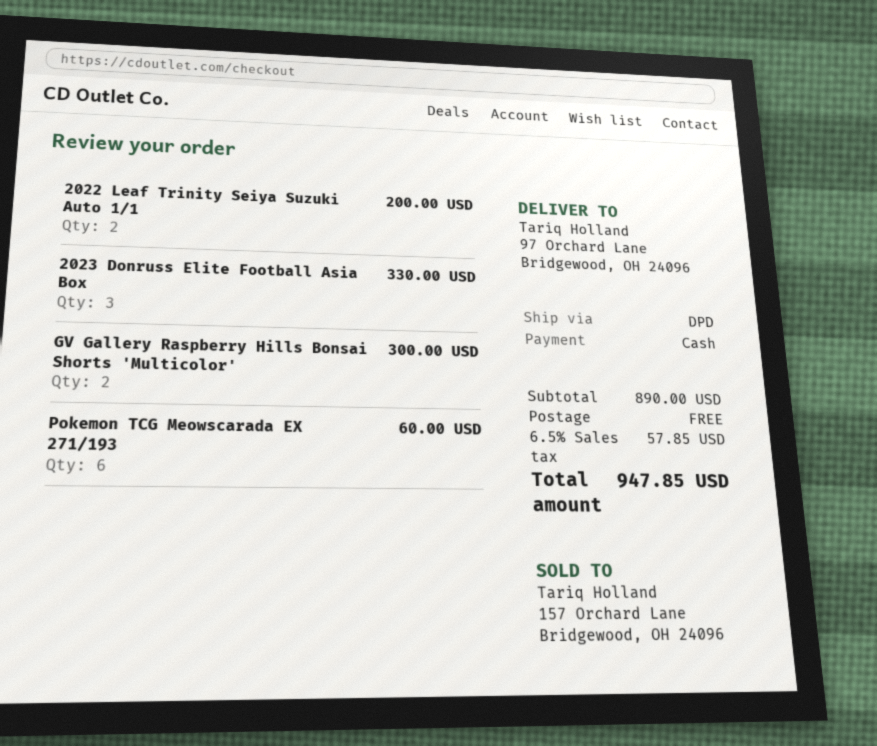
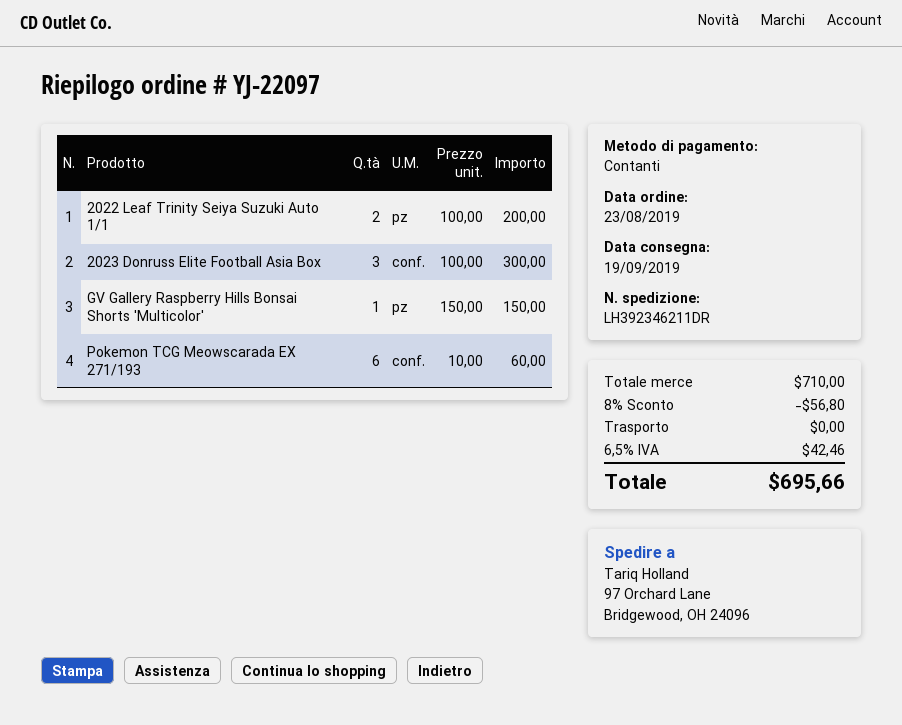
2023 Donruss Elite Football Asia Box: 3 for 330.00 -> 3 for 300.00
GV Gallery Raspberry Hills Bonsai Shorts 'Multicolor': 2 for 300.00 -> 1 for 150.00
subtotal: 890.00 -> 710.00
discount: none -> 8% = 56.80
tax: 6.5% = 57.85 -> 6.5% = 42.46
total: 947.85 -> 695.66

